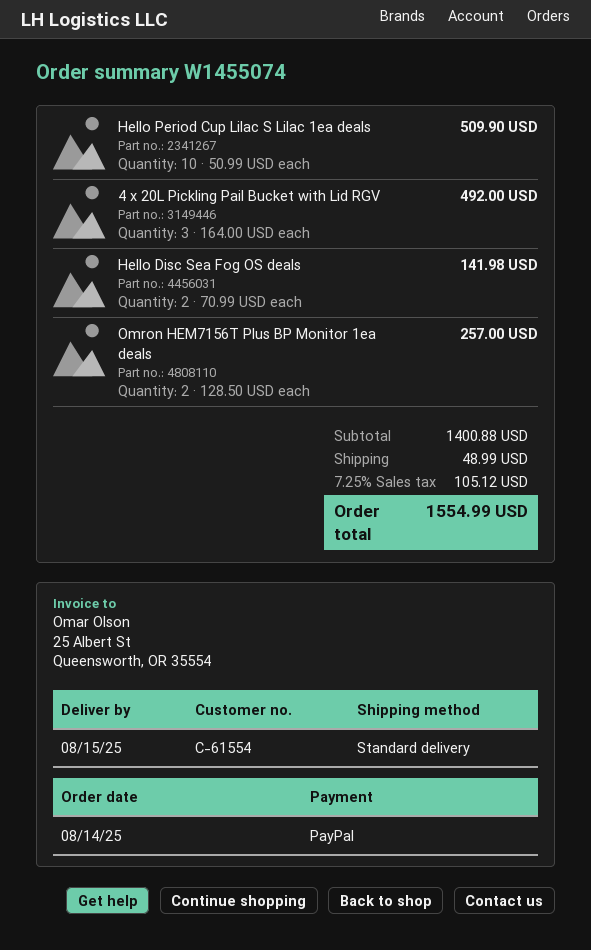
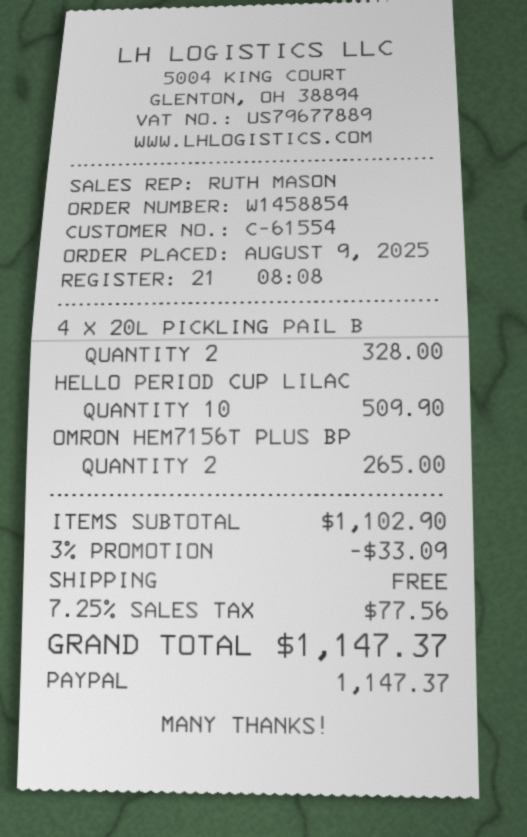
order number: W1455074 -> W1458854
order date: 2025-08-14 -> 2025-08-09
4 x 20L Pickling Pail Bucket with Lid RGV: 3 for 492.00 -> 2 for 328.00
Hello Disc Sea Fog OS deals: 2 for 141.98 -> none
Omron HEM7156T Plus BP Monitor 1ea deals: 2 for 257.00 -> 2 for 265.00
subtotal: 1400.88 -> 1102.90
discount: none -> 3% = 33.09
shipping: 48.99 -> 0.00
tax: 7.25% = 105.12 -> 7.25% = 77.56
total: 1554.99 -> 1147.37

